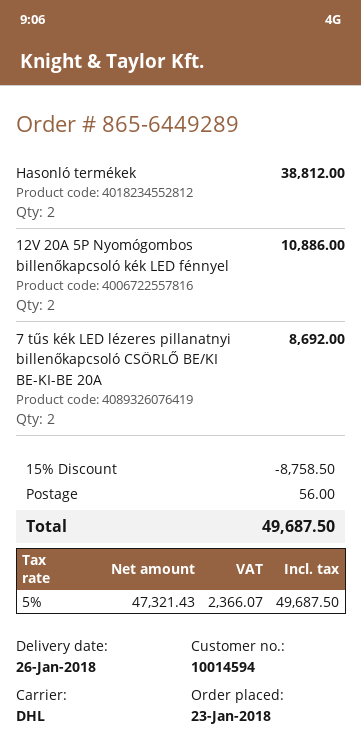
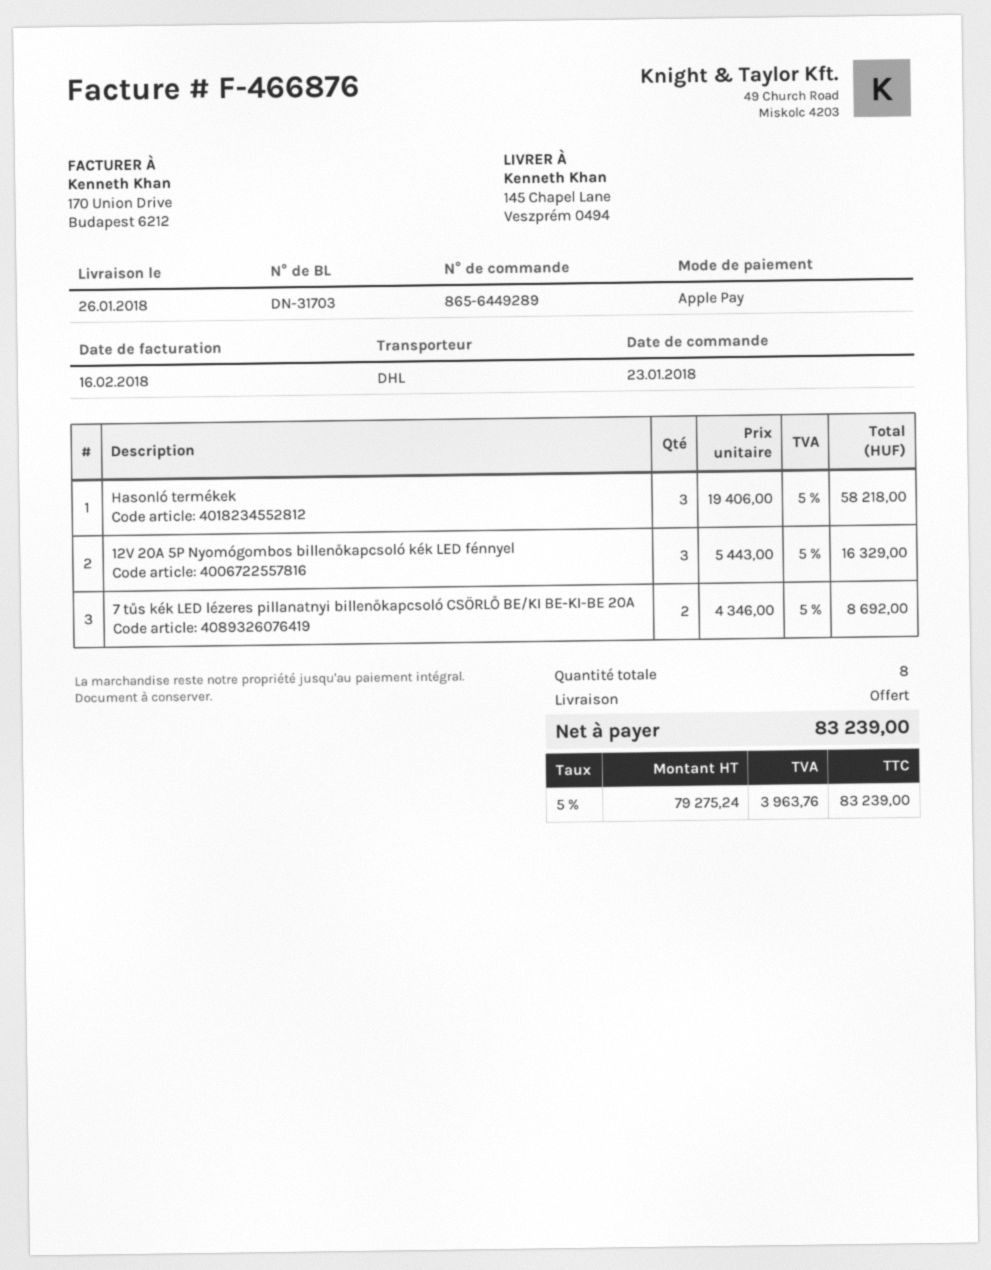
Hasonló termékek: 2 for 38812.00 -> 3 for 58218.00
12V 20A 5P Nyomógombos billenőkapcsoló kék LED fénnyel: 2 for 10886.00 -> 3 for 16329.00
discount: 15% = 8758.50 -> none
shipping: 56.00 -> 0.00
net: 47321.43 -> 79275.24
tax: 5% = 2366.07 -> 5% = 3963.76
total: 49687.50 -> 83239.00

